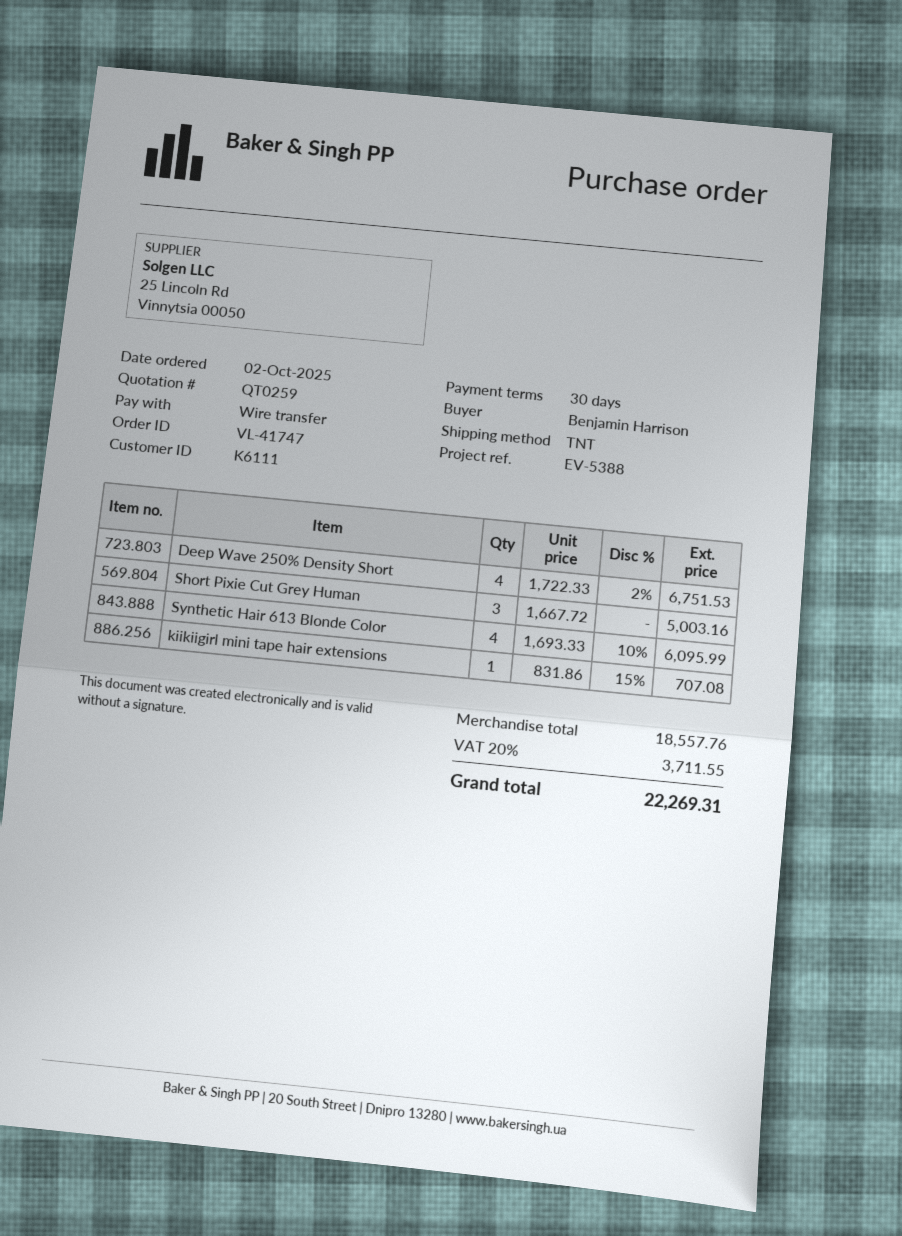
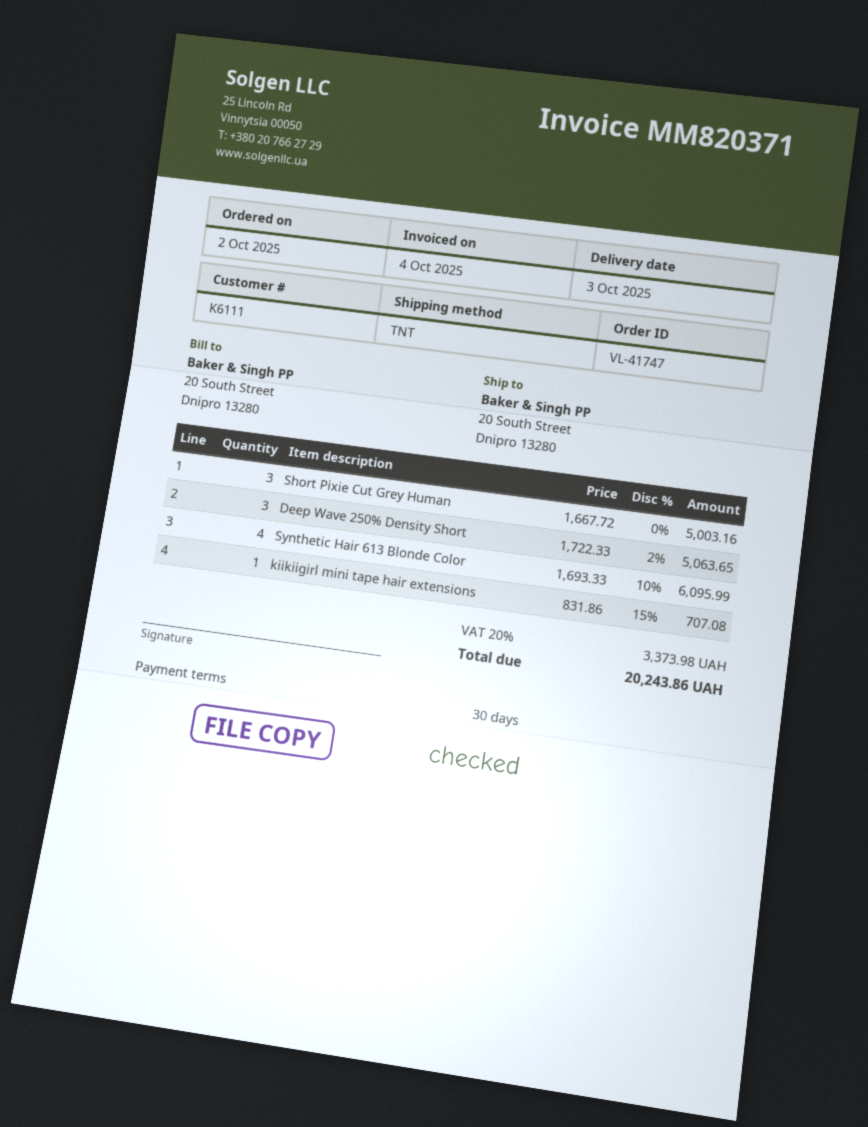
Deep Wave 250% Density Short: 4 x 1722.33 - 2% = 6751.53 -> 3 x 1722.33 - 2% = 5063.65
tax: 20% = 3711.55 -> 20% = 3373.98
total: 22269.31 -> 20243.86

